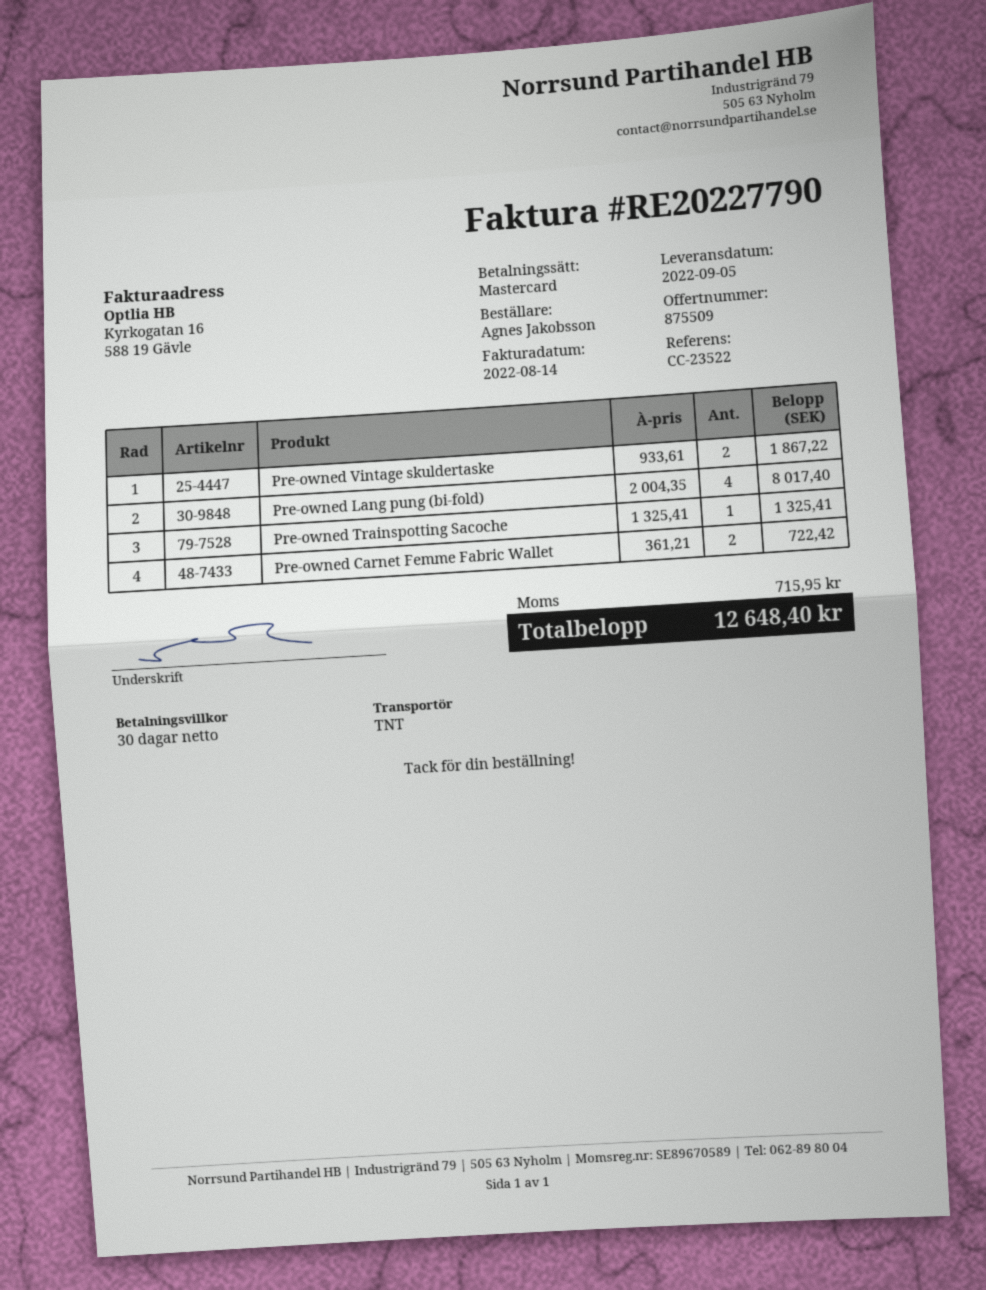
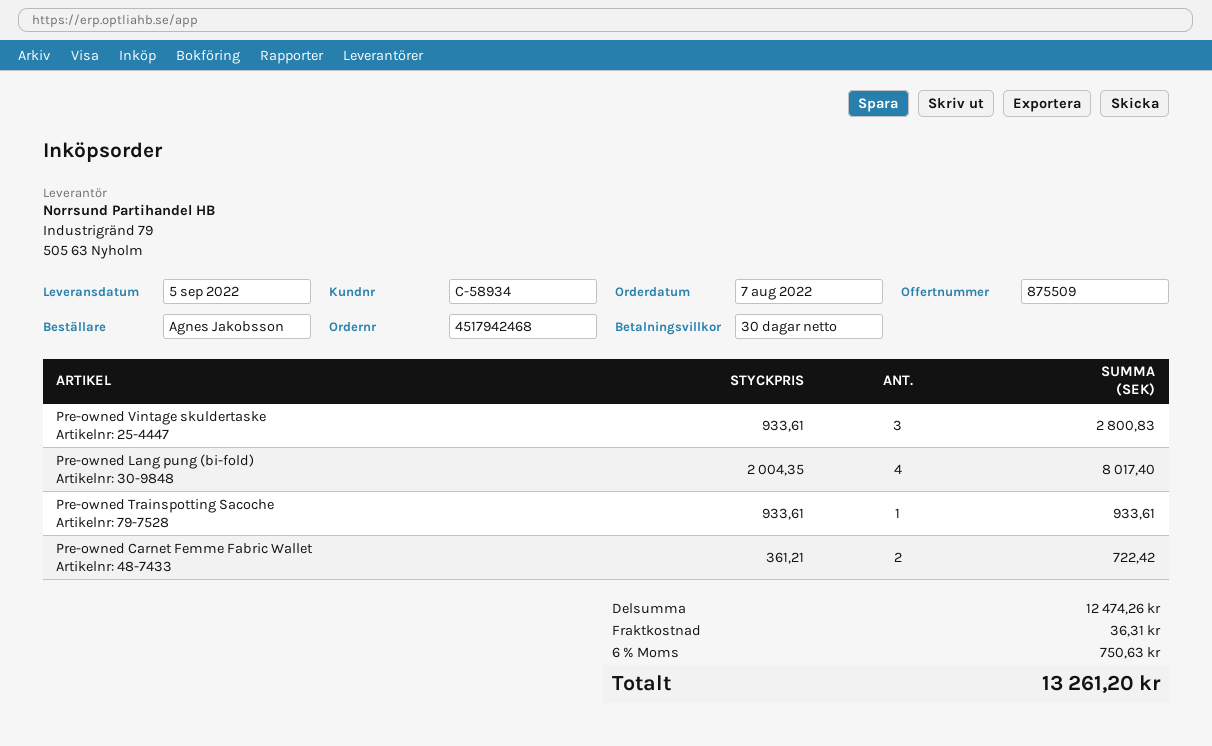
Pre-owned Vintage skuldertaske: 2 x 933.61 = 1867.22 -> 3 x 933.61 = 2800.83
Pre-owned Trainspotting Sacoche: 1 x 1325.41 = 1325.41 -> 1 x 933.61 = 933.61
shipping: none -> 36.31
tax: 715.95 -> 750.63
total: 12648.40 -> 13261.20

